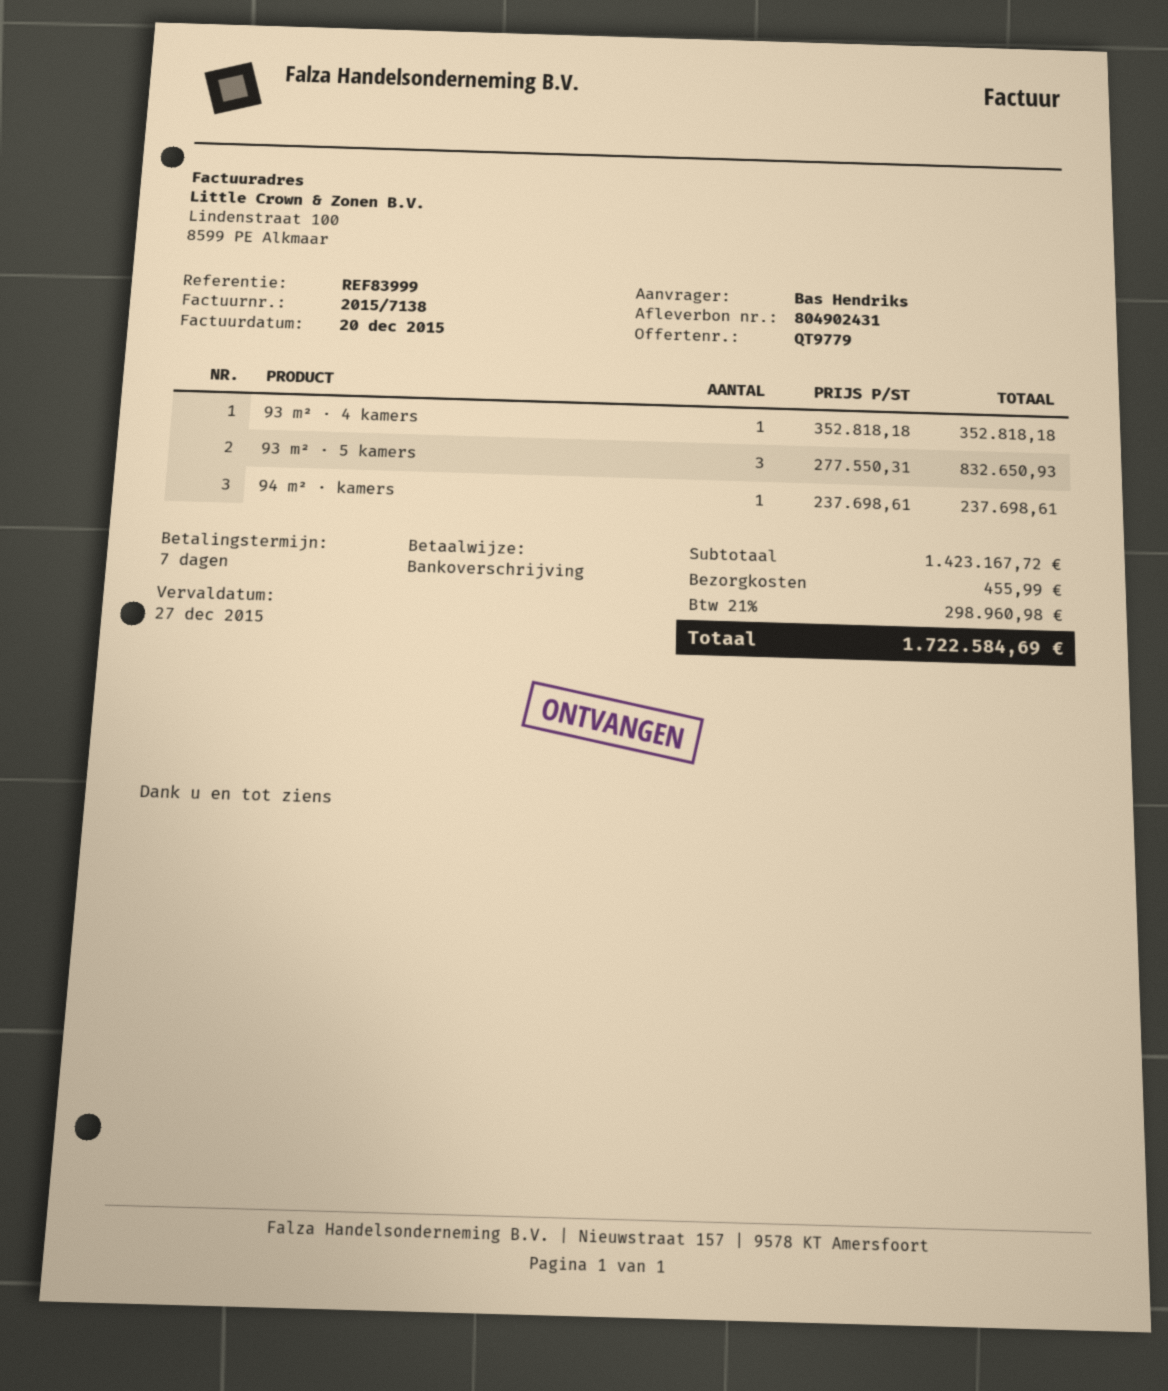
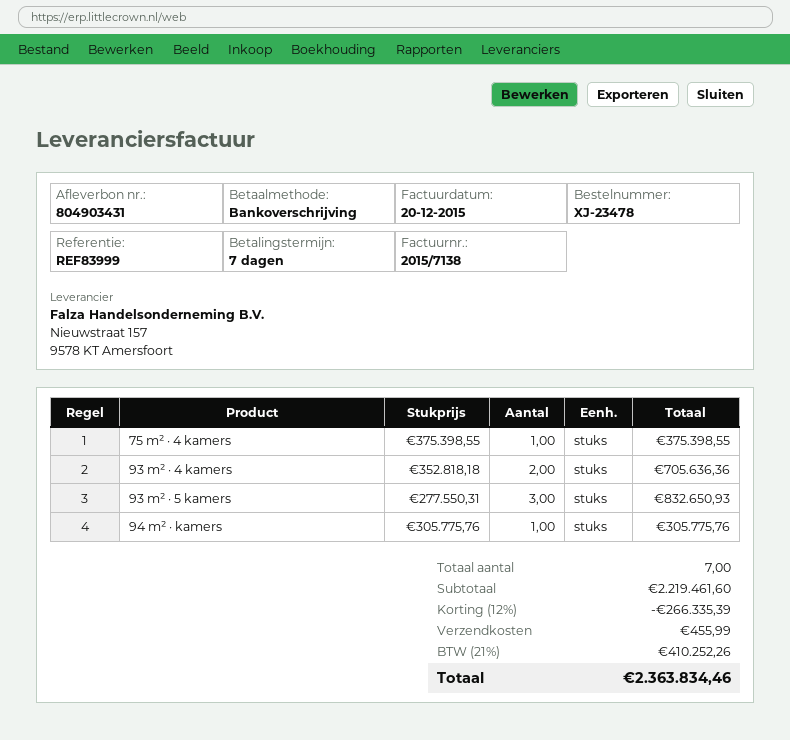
delivery note number: 804902431 -> 804903431
93 m² · 4 kamers: 1 x 352818.18 = 352818.18 -> 2 x 352818.18 = 705636.36
94 m² · kamers: 1 x 237698.61 = 237698.61 -> 1 x 305775.76 = 305775.76
75 m² · 4 kamers: none -> 1 x 375398.55 = 375398.55
subtotal: 1423167.72 -> 2219461.60
discount: none -> 12% = 266335.39
tax: 21% = 298960.98 -> 21% = 410252.26
total: 1722584.69 -> 2363834.46

